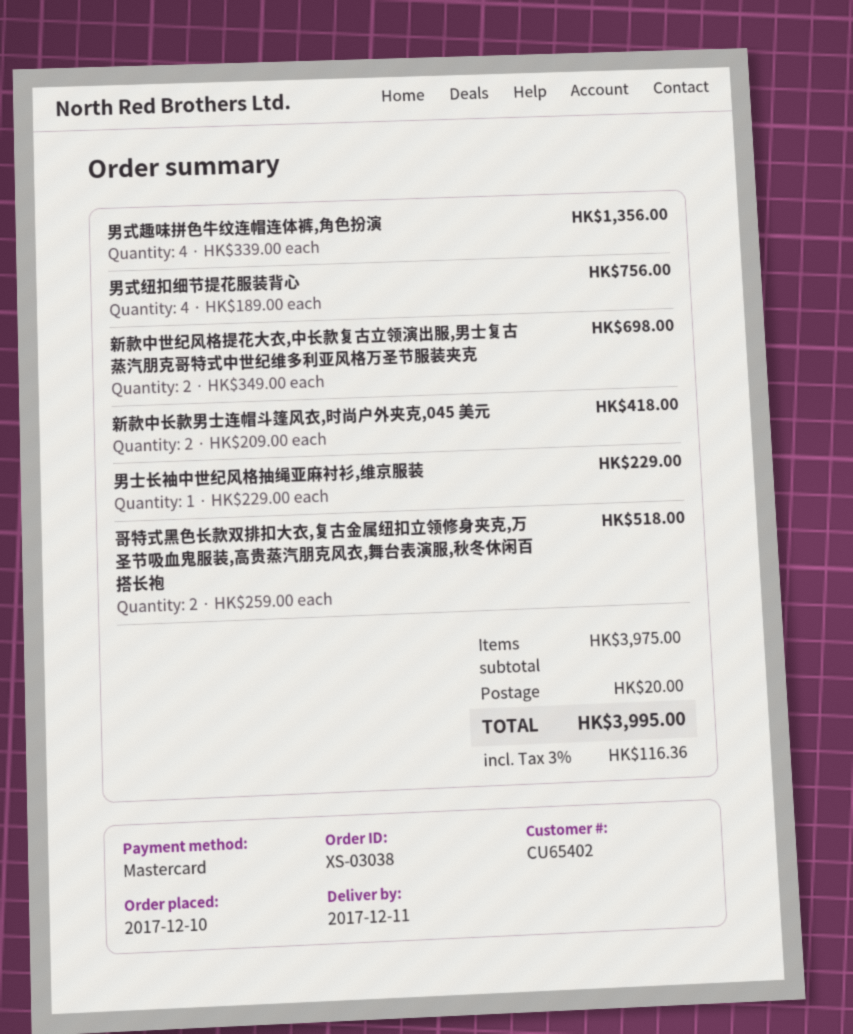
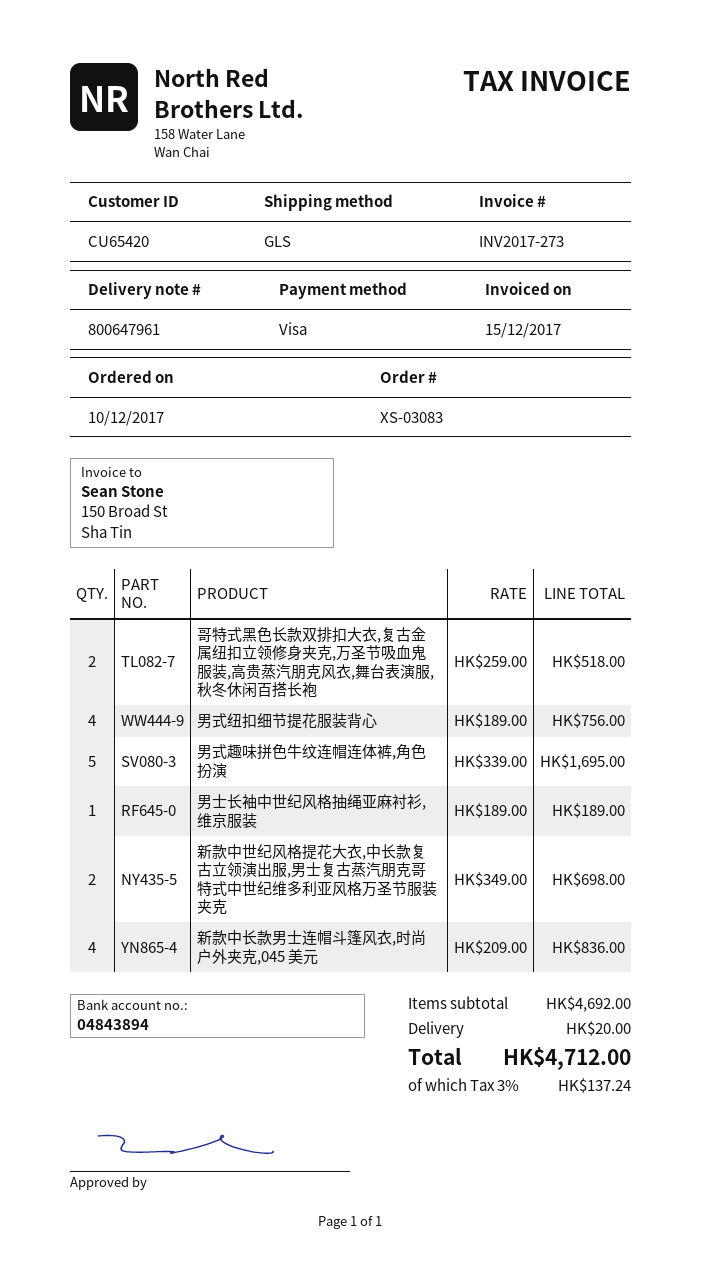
order number: XS-03038 -> XS-03083
customer number: CU65402 -> CU65420
payment method: Mastercard -> Visa
男式趣味拼色牛纹连帽连体裤,角色扮演: 4 x 339.00 = 1356.00 -> 5 x 339.00 = 1695.00
新款中长款男士连帽斗篷风衣,时尚户外夹克,045 美元: 2 x 209.00 = 418.00 -> 4 x 209.00 = 836.00
男士长袖中世纪风格抽绳亚麻衬衫,维京服装: 1 x 229.00 = 229.00 -> 1 x 189.00 = 189.00
subtotal: 3975.00 -> 4692.00
tax: 3% = 116.36 -> 3% = 137.24
total: 3995.00 -> 4712.00

